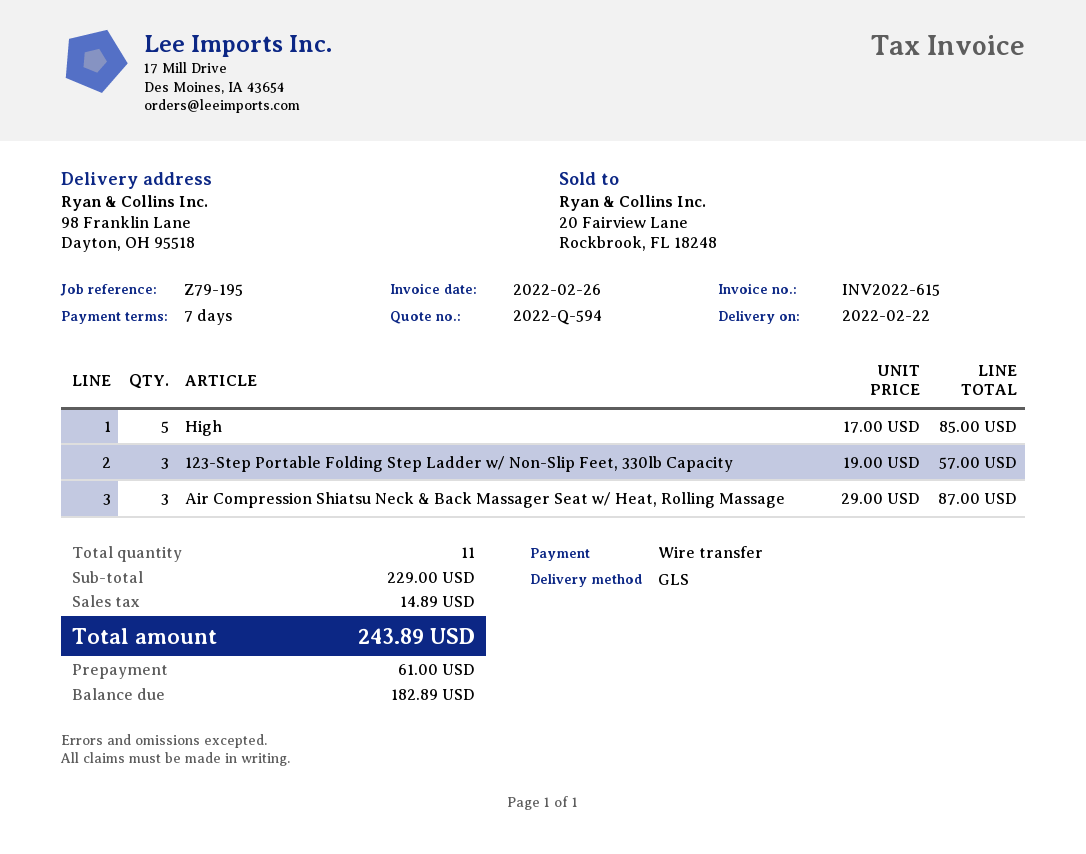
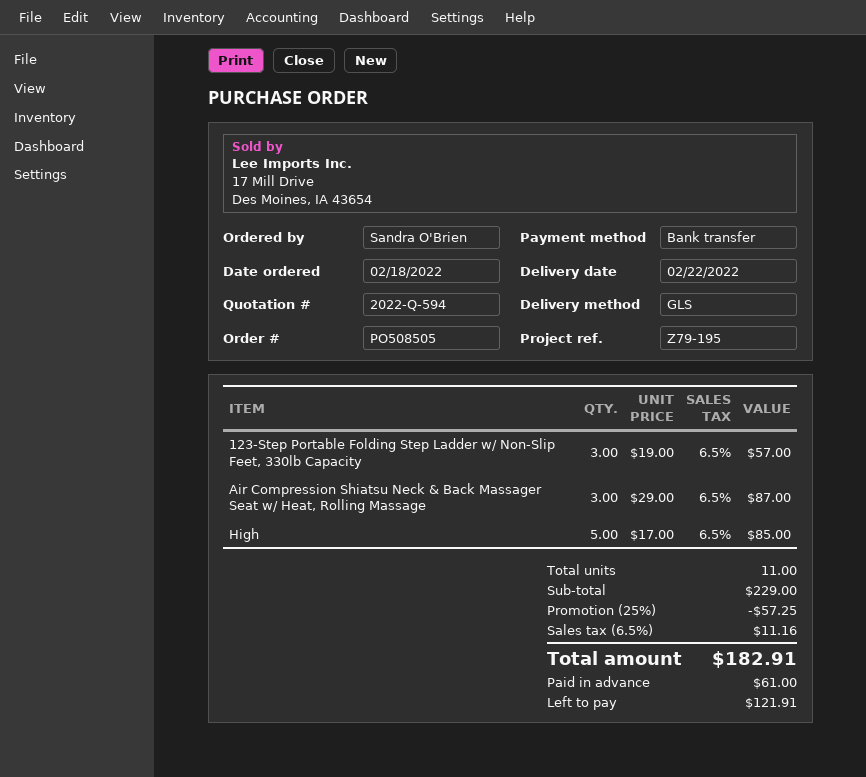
discount: none -> 25% = 57.25
tax: 14.89 -> 11.16
total: 243.89 -> 182.91
balance: 182.89 -> 121.91

